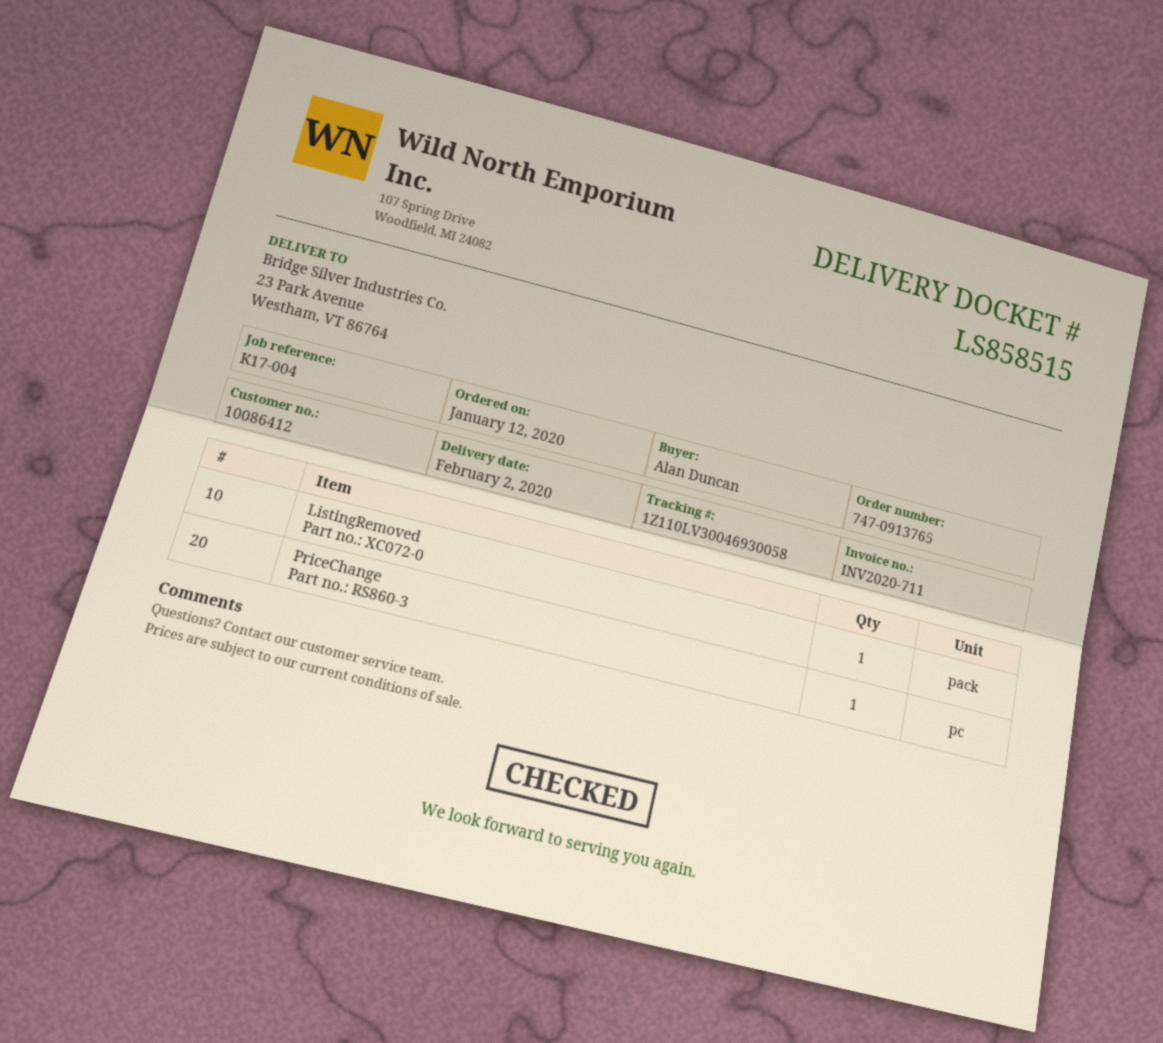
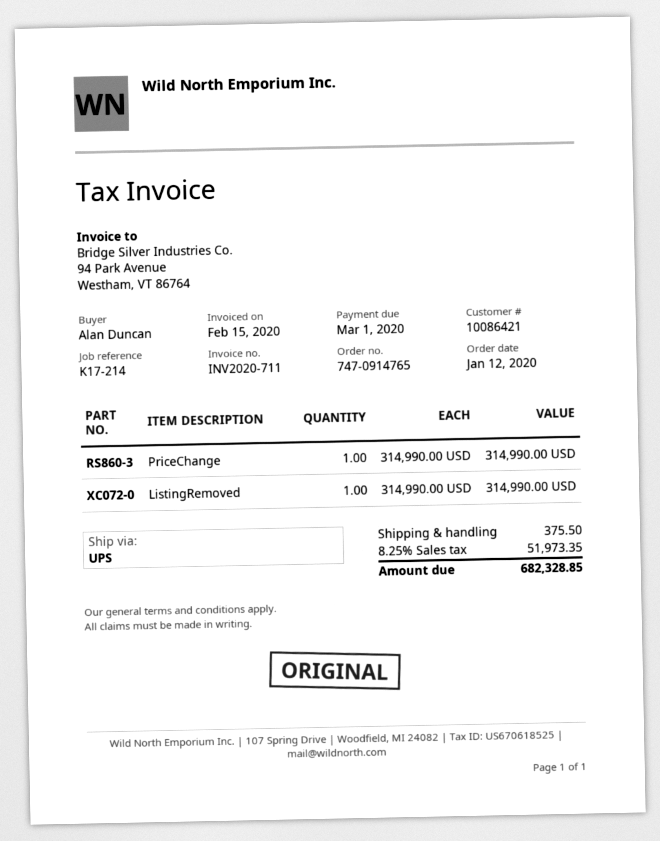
order number: 747-0913765 -> 747-0914765
customer number: 10086412 -> 10086421
reference: K17-004 -> K17-214

